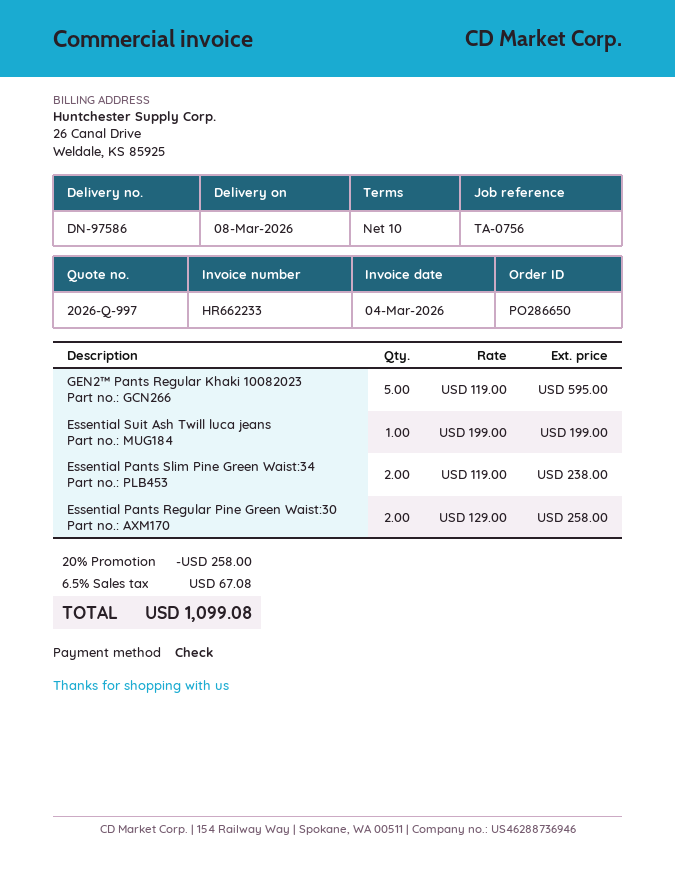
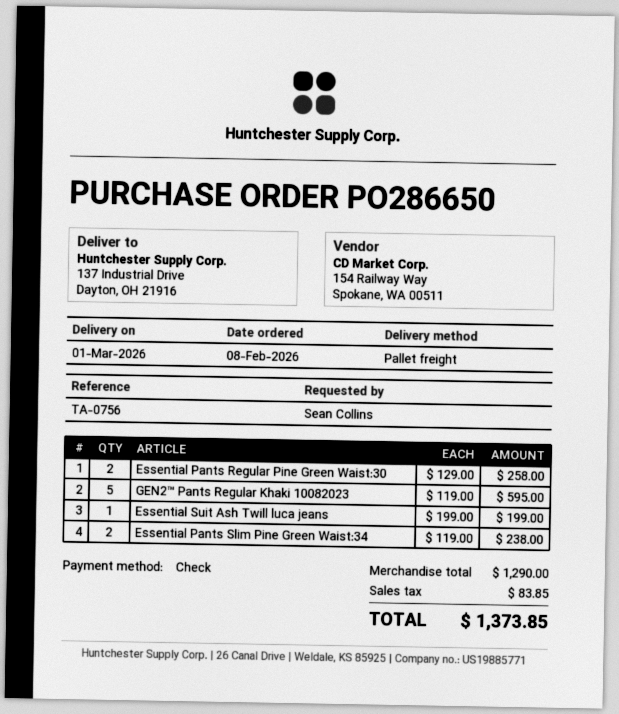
delivery date: 2026-03-08 -> 2026-03-01
discount: 20% = 258.00 -> none
tax: 67.08 -> 83.85
total: 1099.08 -> 1373.85

